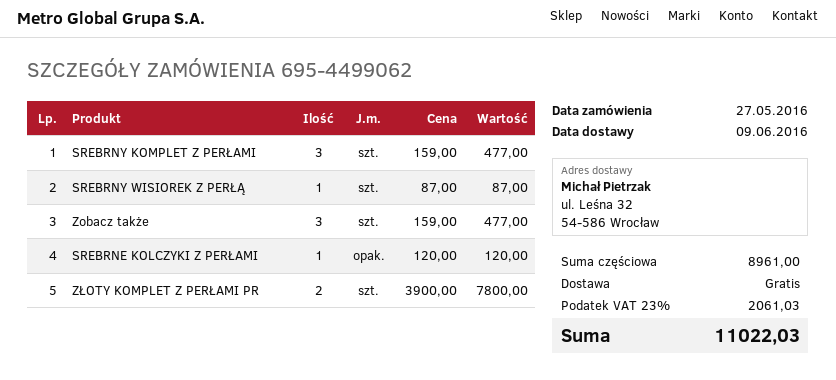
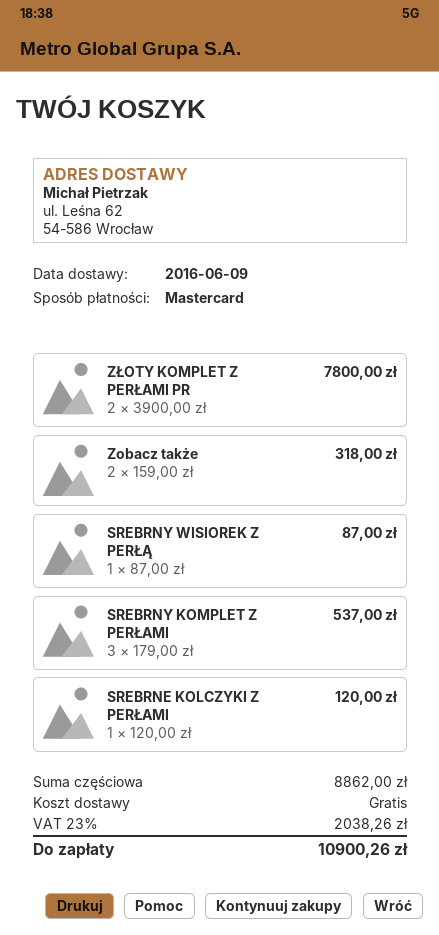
ship to: ul. Leśna 32, 54-586 Wrocław -> ul. Leśna 62, 54-586 Wrocław
SREBRNY KOMPLET Z PERŁAMI: 3 x 159.00 = 477.00 -> 3 x 179.00 = 537.00
Zobacz także: 3 x 159.00 = 477.00 -> 2 x 159.00 = 318.00
subtotal: 8961.00 -> 8862.00
tax: 23% = 2061.03 -> 23% = 2038.26
total: 11022.03 -> 10900.26

